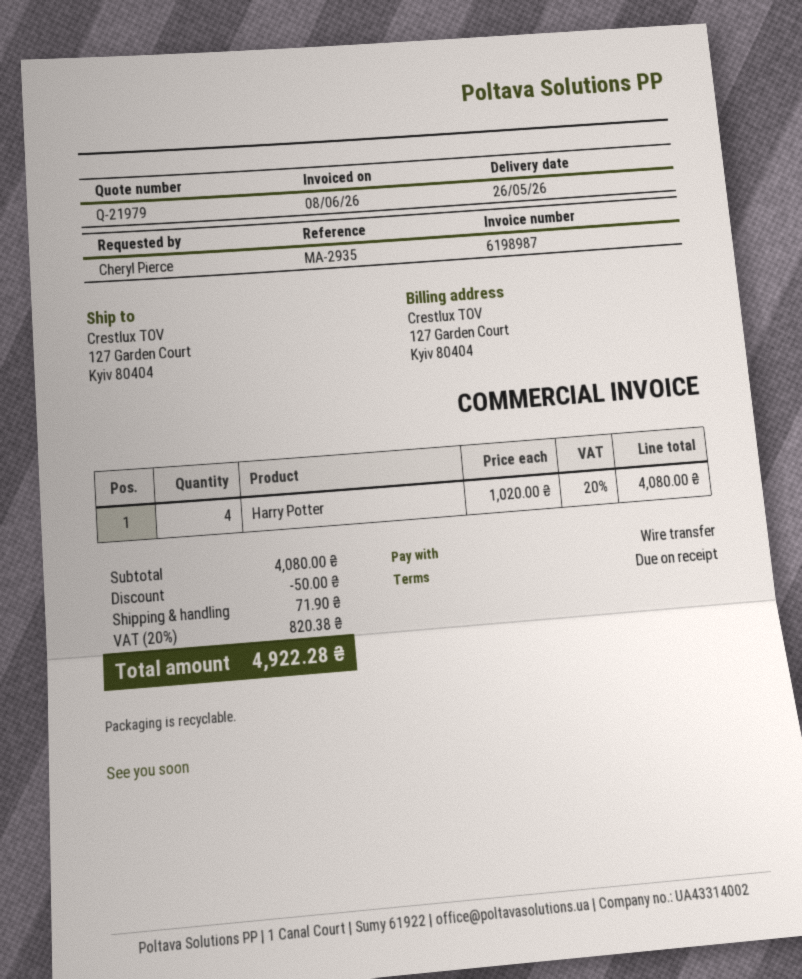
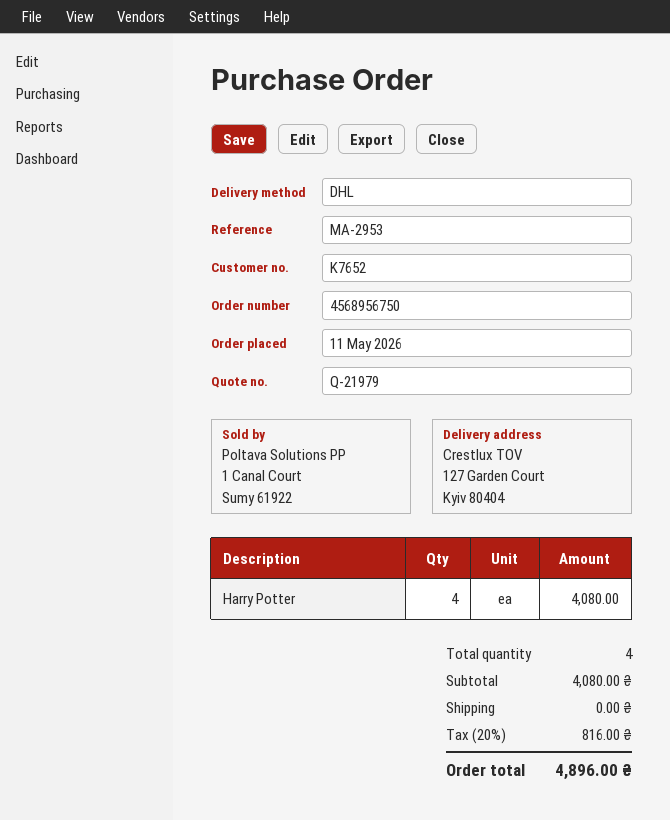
reference: MA-2935 -> MA-2953
discount: 50.00 -> none
shipping: 71.90 -> 0.00
tax: 20% = 820.38 -> 20% = 816.00
total: 4922.28 -> 4896.00

